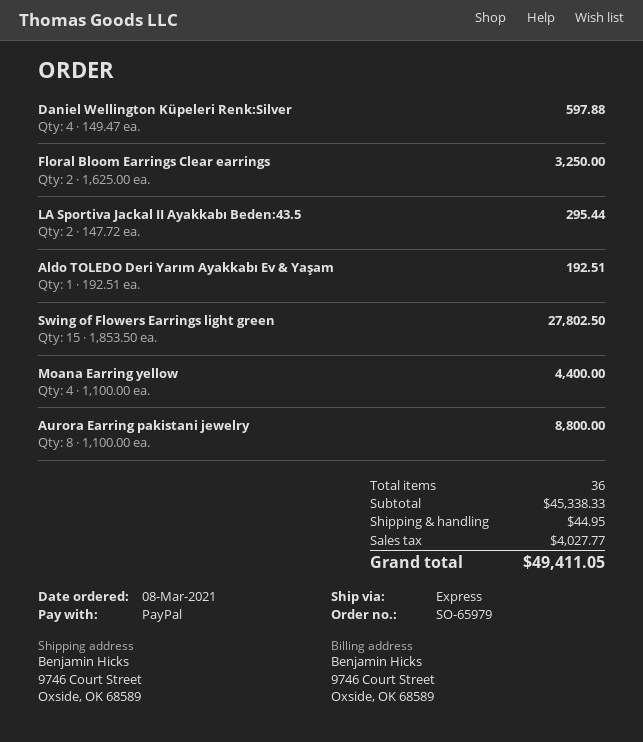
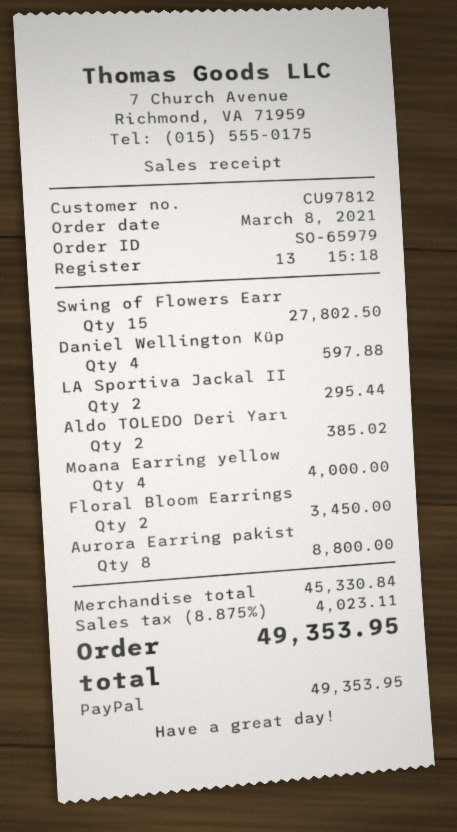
Floral Bloom Earrings Clear earrings: 2 for 3250.00 -> 2 for 3450.00
Aldo TOLEDO Deri Yarım Ayakkabı Ev & Yaşam: 1 for 192.51 -> 2 for 385.02
Moana Earring yellow: 4 for 4400.00 -> 4 for 4000.00
subtotal: 45338.33 -> 45330.84
shipping: 44.95 -> none
tax: 4027.77 -> 4023.11
total: 49411.05 -> 49353.95

